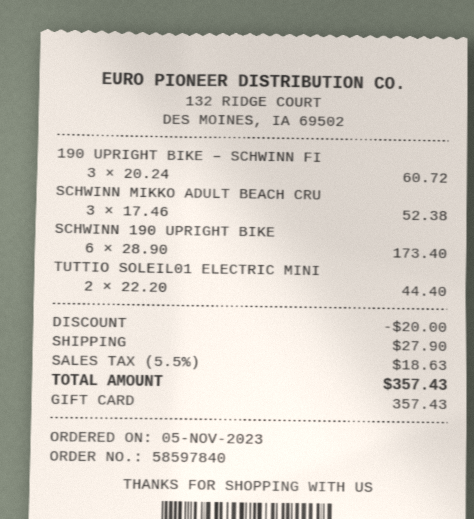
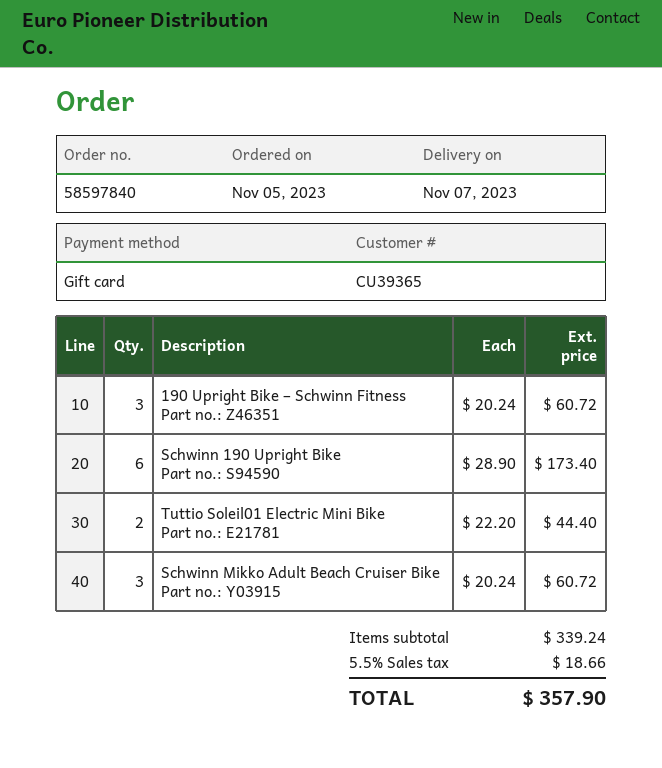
SCHWINN MIKKO ADULT BEACH CRU: 3 x 17.46 = 52.38 -> 3 x 20.24 = 60.72
discount: 20.00 -> none
shipping: 27.90 -> none
tax: 5.5% = 18.63 -> 5.5% = 18.66
total: 357.43 -> 357.90

